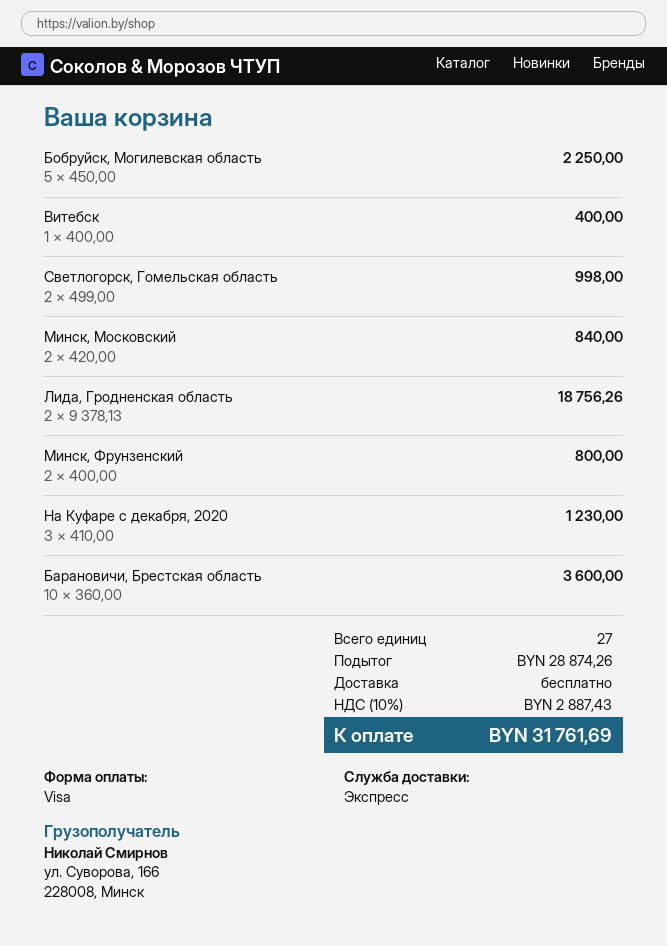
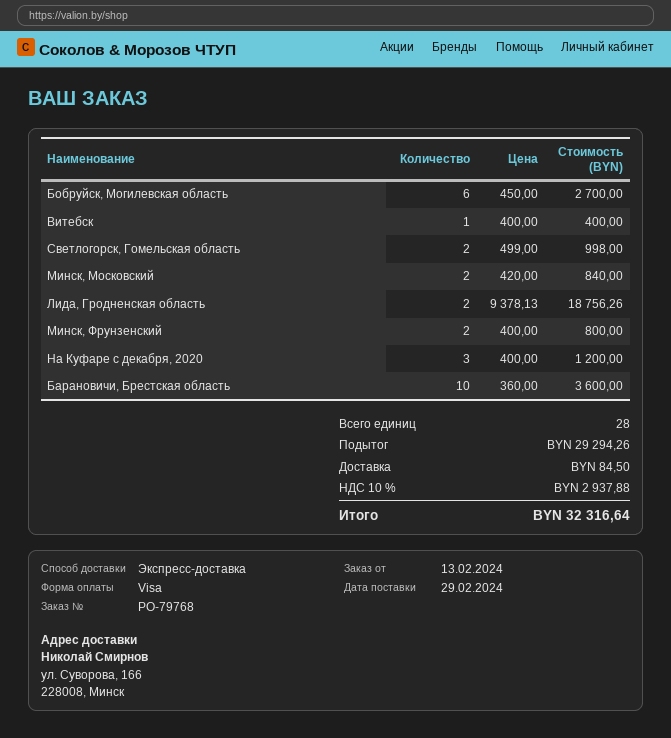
Бобруйск, Могилевская область: 5 x 450.00 = 2250.00 -> 6 x 450.00 = 2700.00
На Куфаре с декабря, 2020: 3 x 410.00 = 1230.00 -> 3 x 400.00 = 1200.00
total quantity: 27 -> 28
subtotal: 28874.26 -> 29294.26
shipping: 0.00 -> 84.50
tax: 10% = 2887.43 -> 10% = 2937.88
total: 31761.69 -> 32316.64

